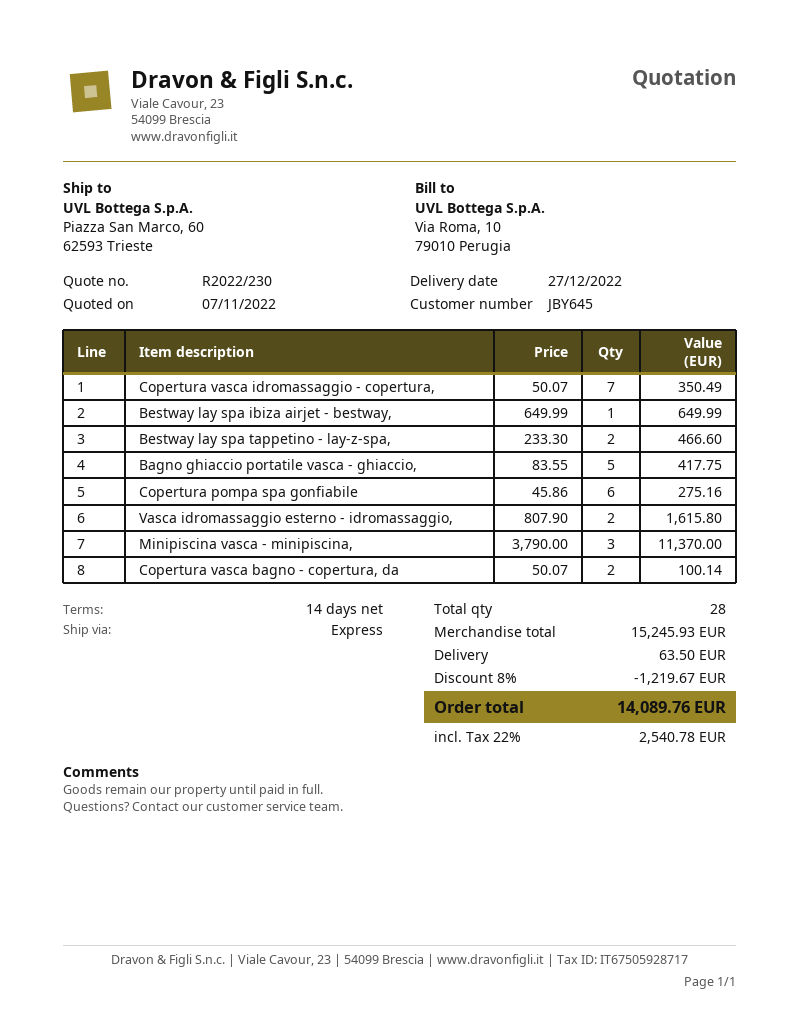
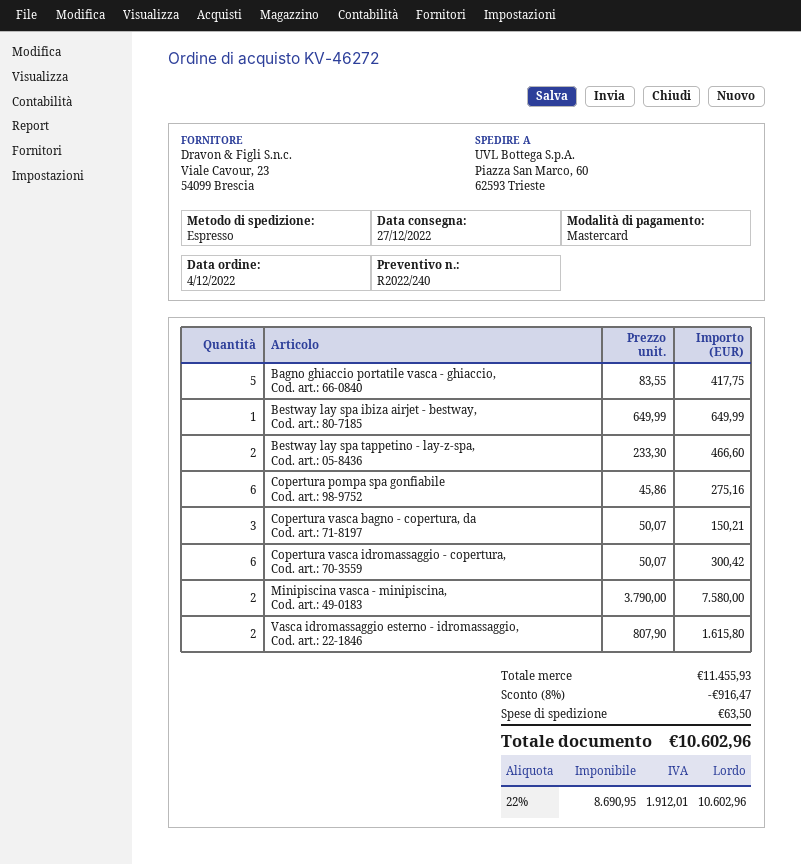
quote number: R2022/230 -> R2022/240
Copertura vasca idromassaggio - copertura,: 7 x 50.07 = 350.49 -> 6 x 50.07 = 300.42
Minipiscina vasca - minipiscina,: 3 x 3790.00 = 11370.00 -> 2 x 3790.00 = 7580.00
Copertura vasca bagno - copertura, da: 2 x 50.07 = 100.14 -> 3 x 50.07 = 150.21
subtotal: 15245.93 -> 11455.93
discount: 8% = 1219.67 -> 8% = 916.47
tax: 22% = 2540.78 -> 22% = 1912.01
total: 14089.76 -> 10602.96

